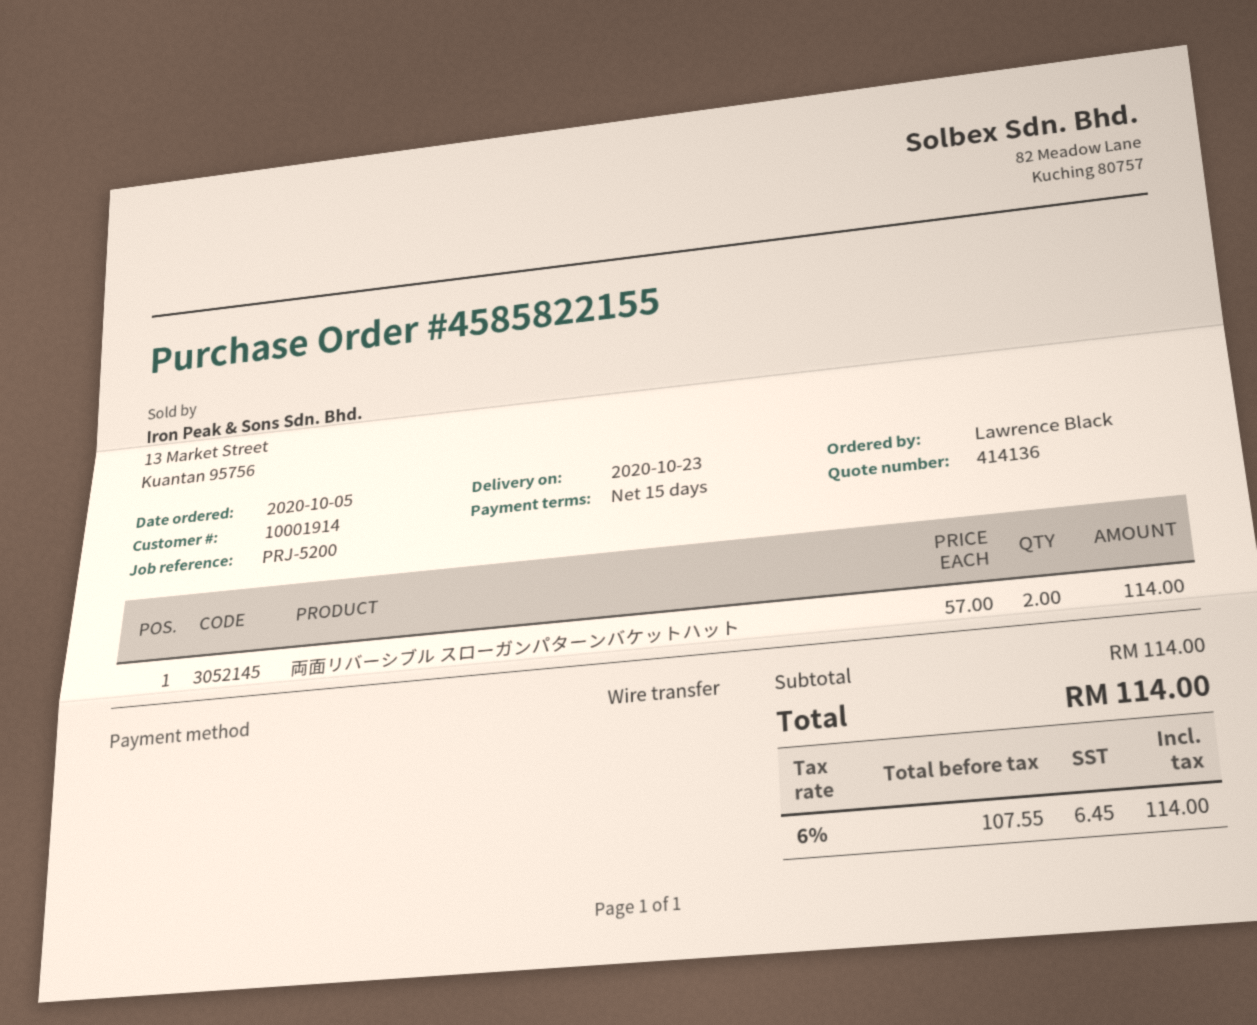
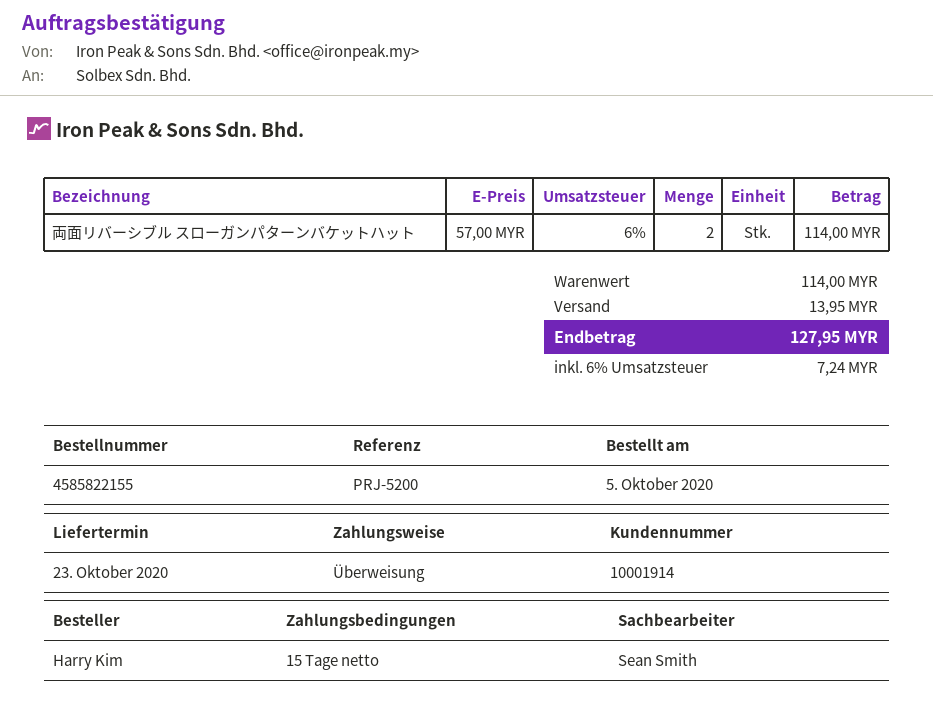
ordered by: Lawrence Black -> Harry Kim
shipping: none -> 13.95
tax: 6% = 6.45 -> 6% = 7.24
total: 114.00 -> 127.95

